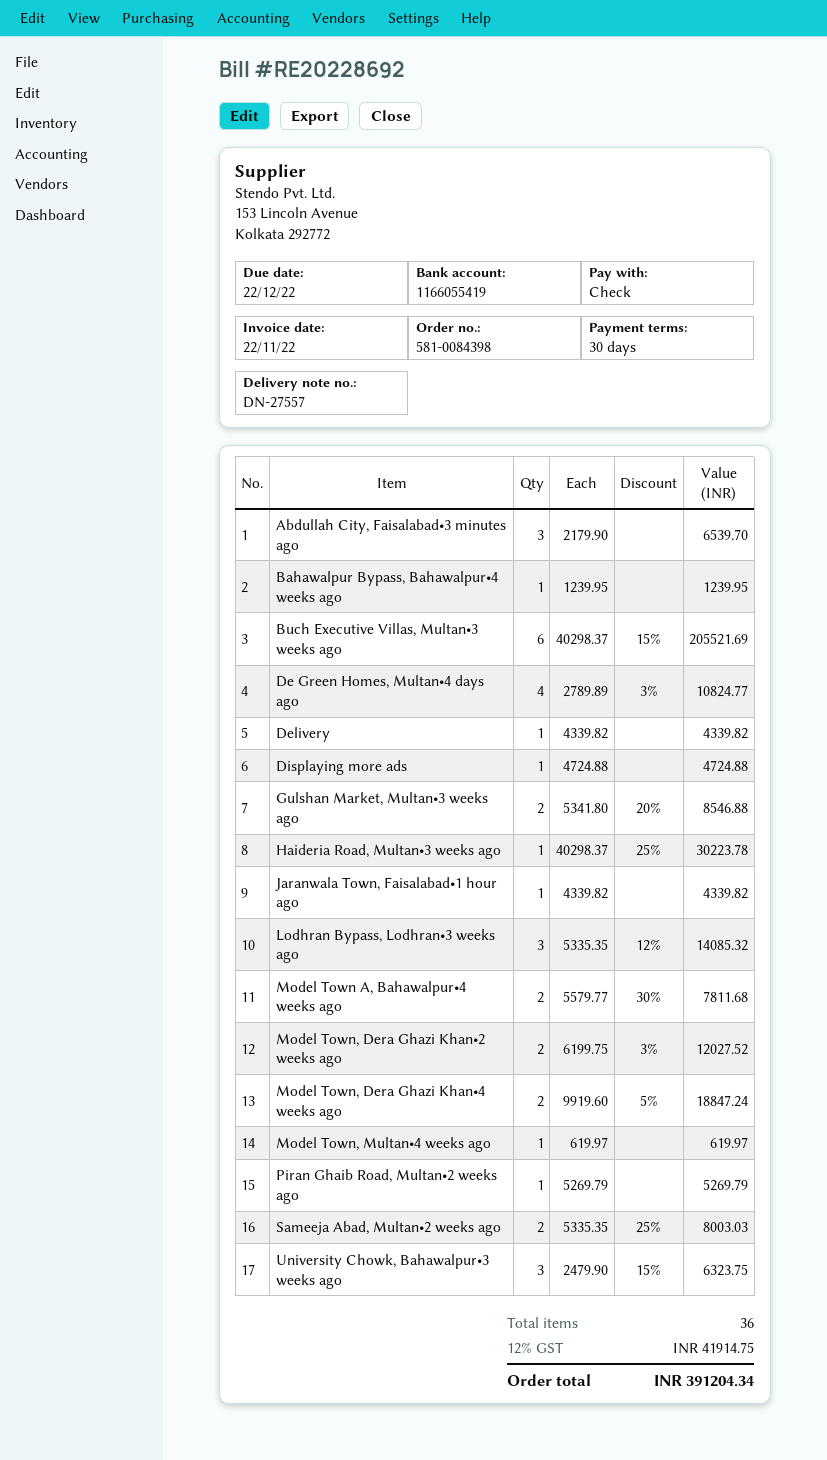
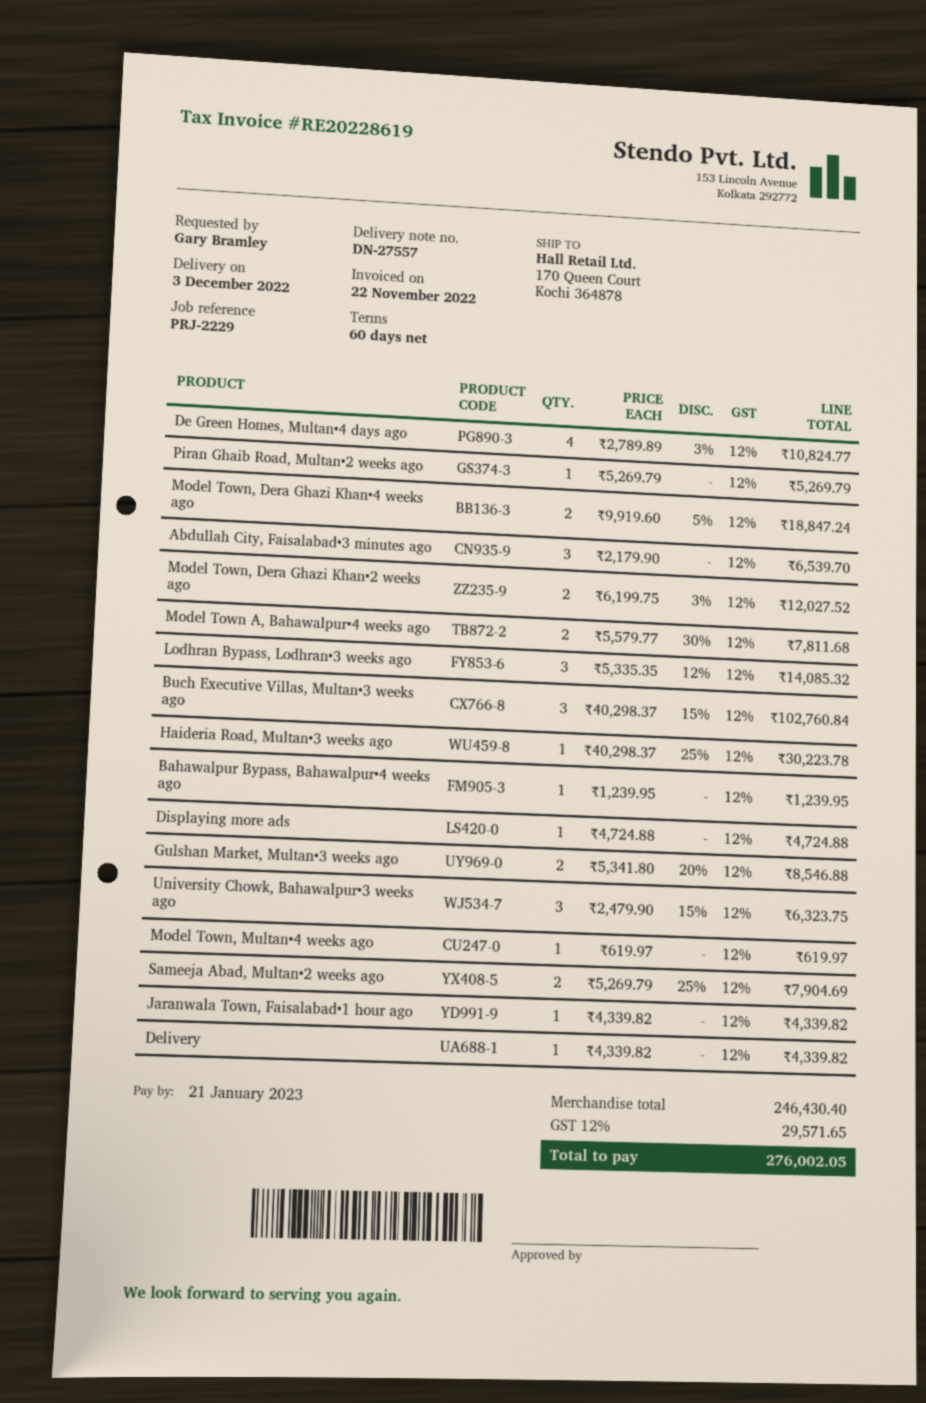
invoice number: RE20228692 -> RE20228619
payment terms: 30 days -> 60 days
due date: 2022-12-22 -> 2023-01-21
Buch Executive Villas, Multan•3 weeks ago: 6 x 40298.37 - 15% = 205521.69 -> 3 x 40298.37 - 15% = 102760.84
Sameeja Abad, Multan•2 weeks ago: 2 x 5335.35 - 25% = 8003.03 -> 2 x 5269.79 - 25% = 7904.69
tax: 12% = 41914.75 -> 12% = 29571.65
total: 391204.34 -> 276002.05

